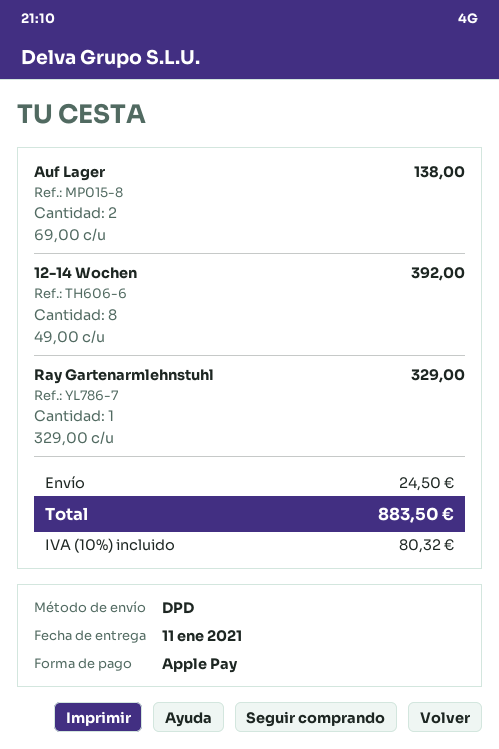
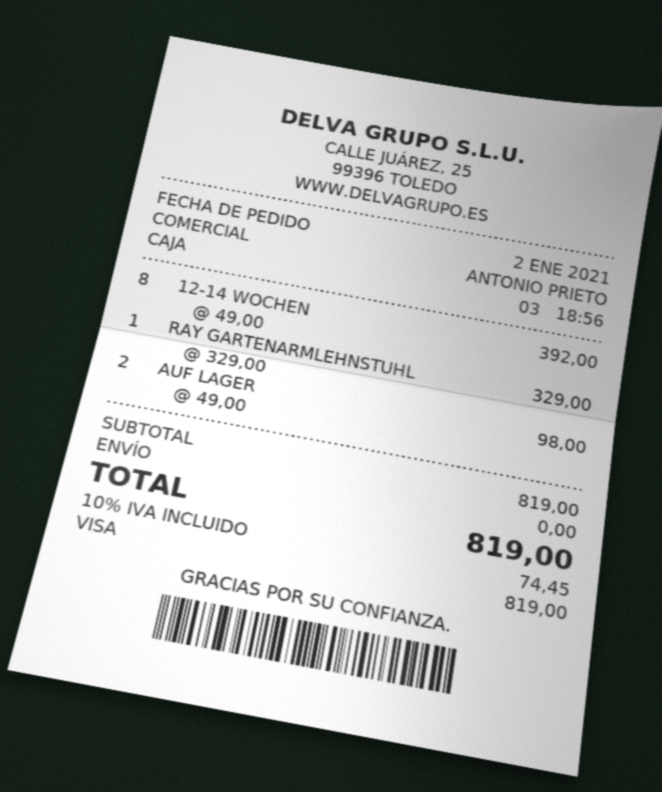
payment method: Apple Pay -> Visa
Auf Lager: 2 x 69.00 = 138.00 -> 2 x 49.00 = 98.00
shipping: 24.50 -> 0.00
tax: 10% = 80.32 -> 10% = 74.45
total: 883.50 -> 819.00

